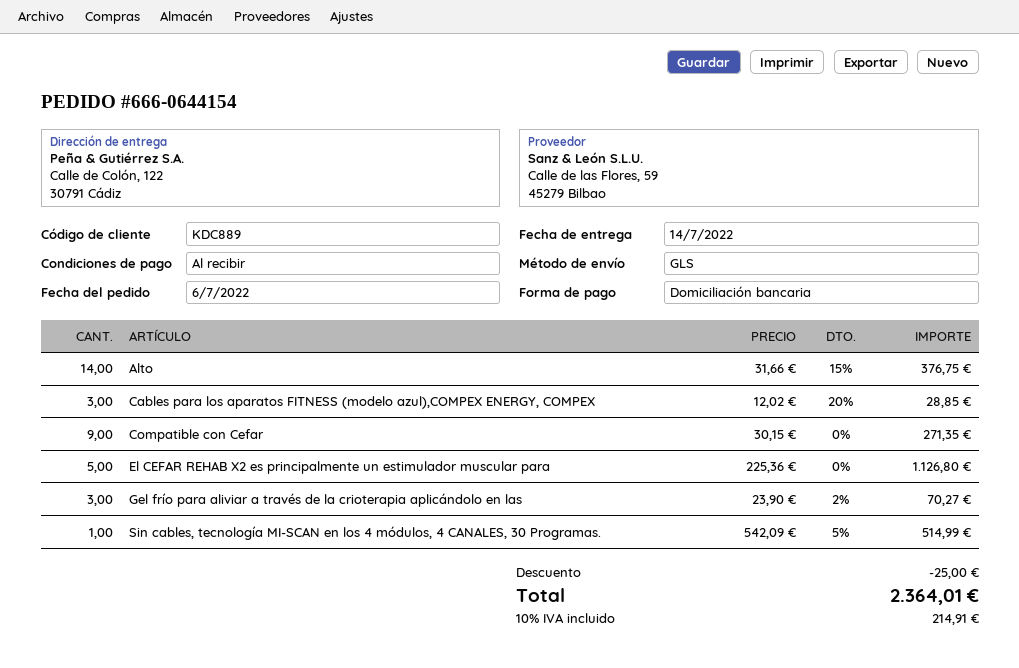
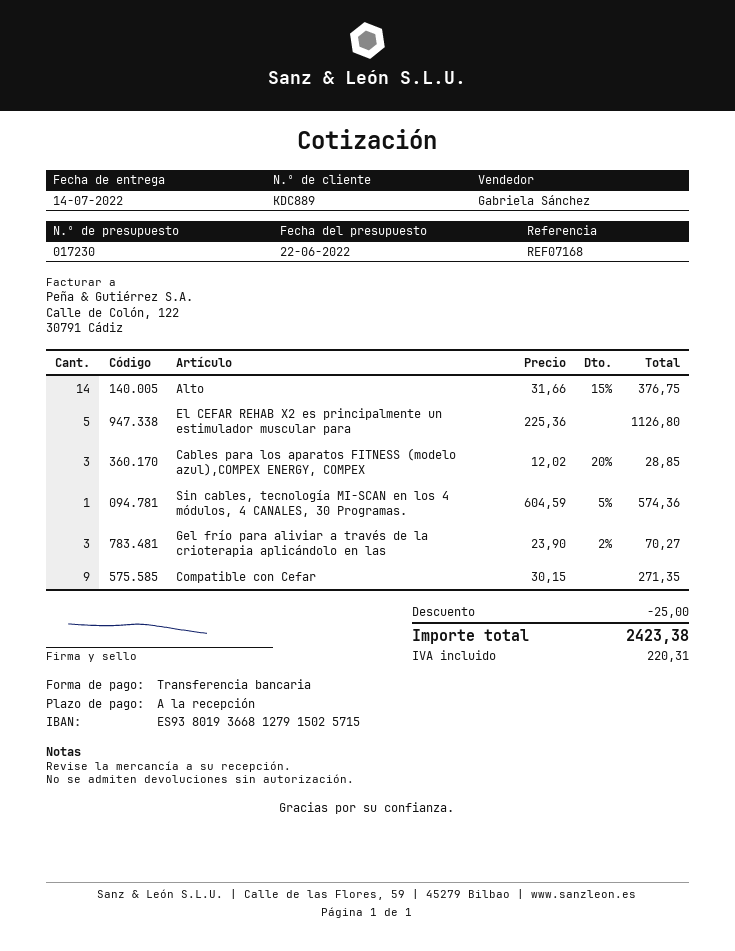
payment method: direct debit -> bank transfer
Sin cables, tecnología MI-SCAN en los 4 módulos, 4 CANALES, 30 Programas.: 1 x 542.09 - 5% = 514.99 -> 1 x 604.59 - 5% = 574.36
tax: 214.91 -> 220.31
total: 2364.01 -> 2423.38

